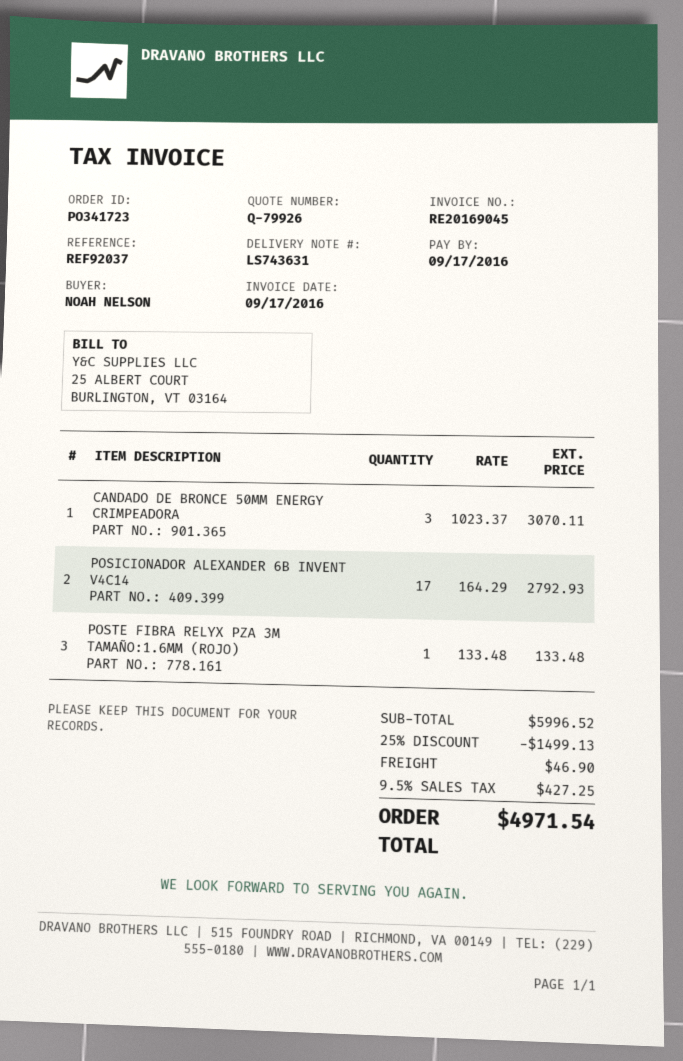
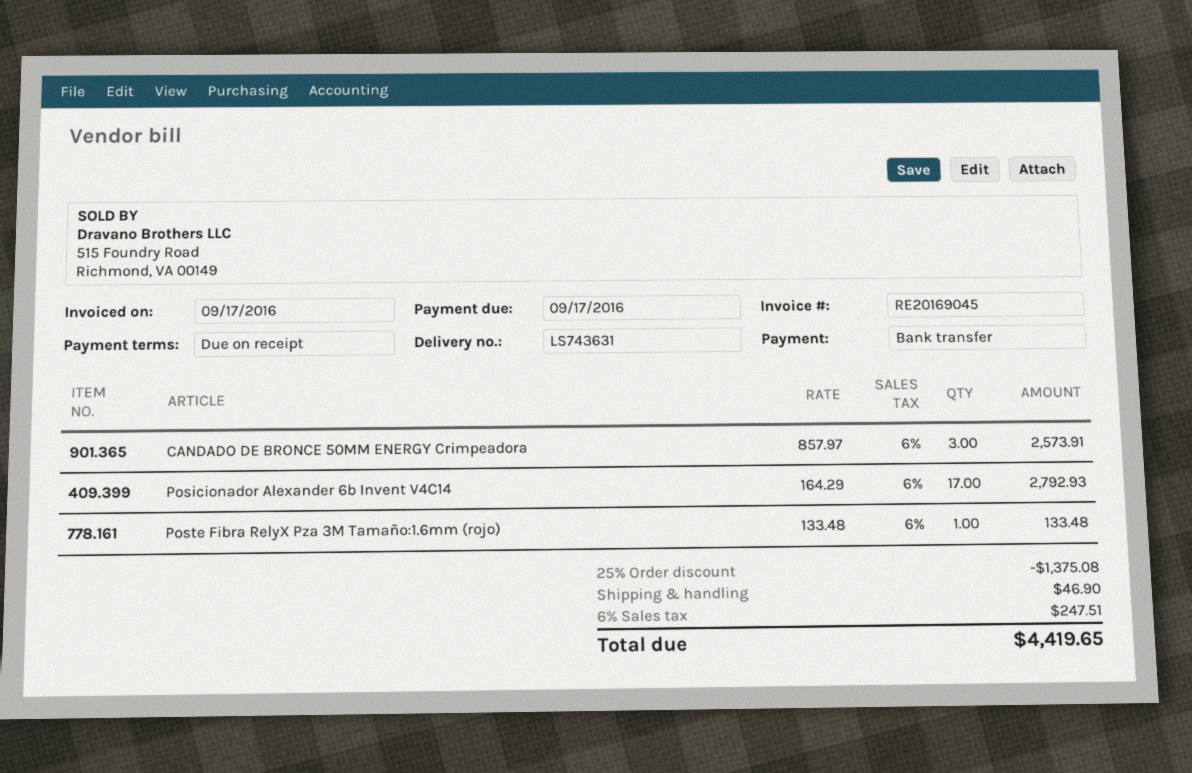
CANDADO DE BRONCE 50MM ENERGY CRIMPEADORA: 3 x 1023.37 = 3070.11 -> 3 x 857.97 = 2573.91
discount: 25% = 1499.13 -> 25% = 1375.08
tax: 9.5% = 427.25 -> 6% = 247.51
total: 4971.54 -> 4419.65

